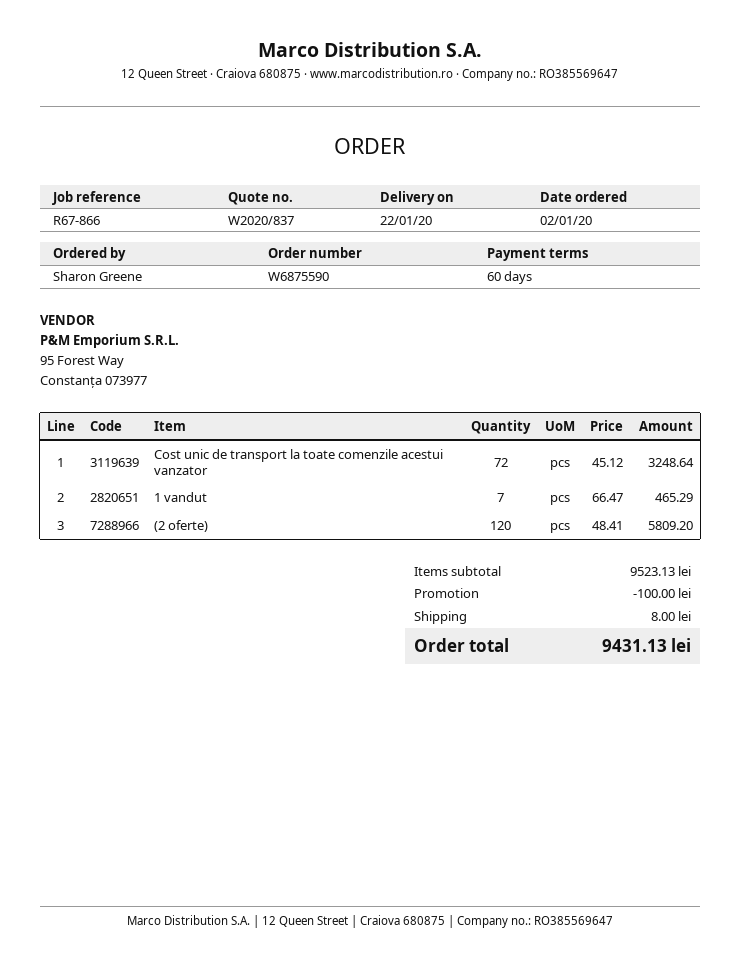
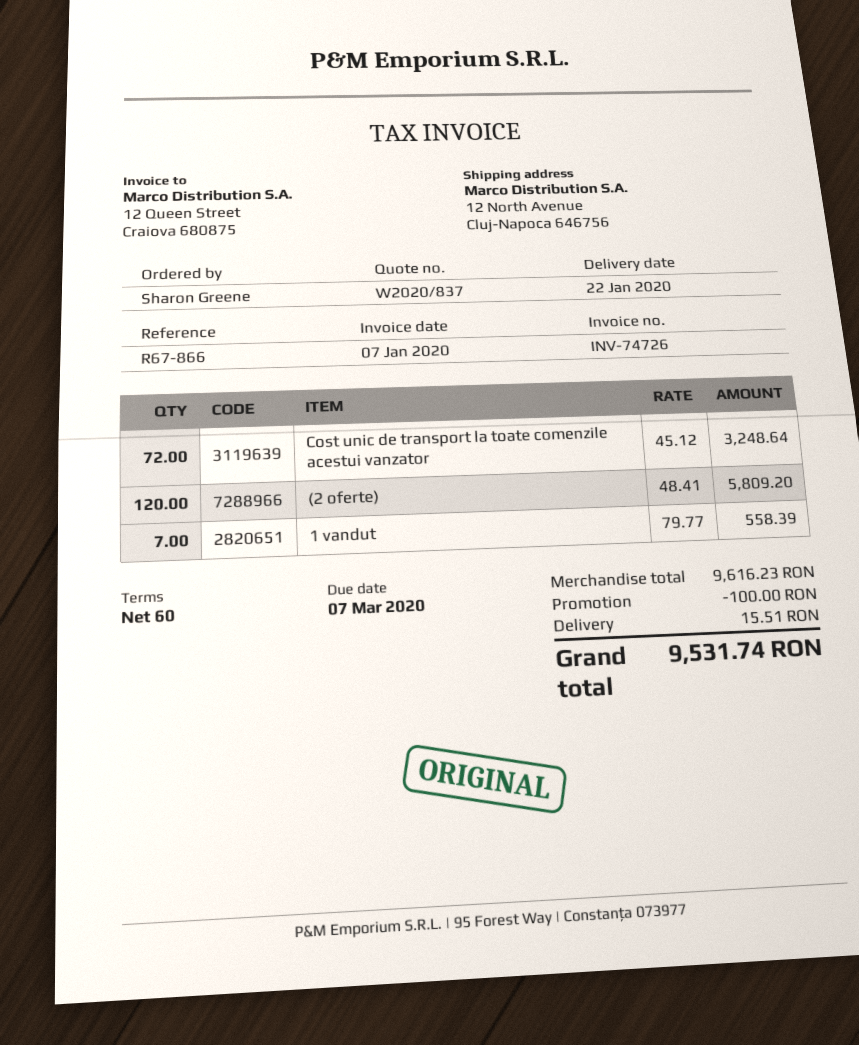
1 vandut: 7 x 66.47 = 465.29 -> 7 x 79.77 = 558.39
subtotal: 9523.13 -> 9616.23
shipping: 8.00 -> 15.51
total: 9431.13 -> 9531.74

